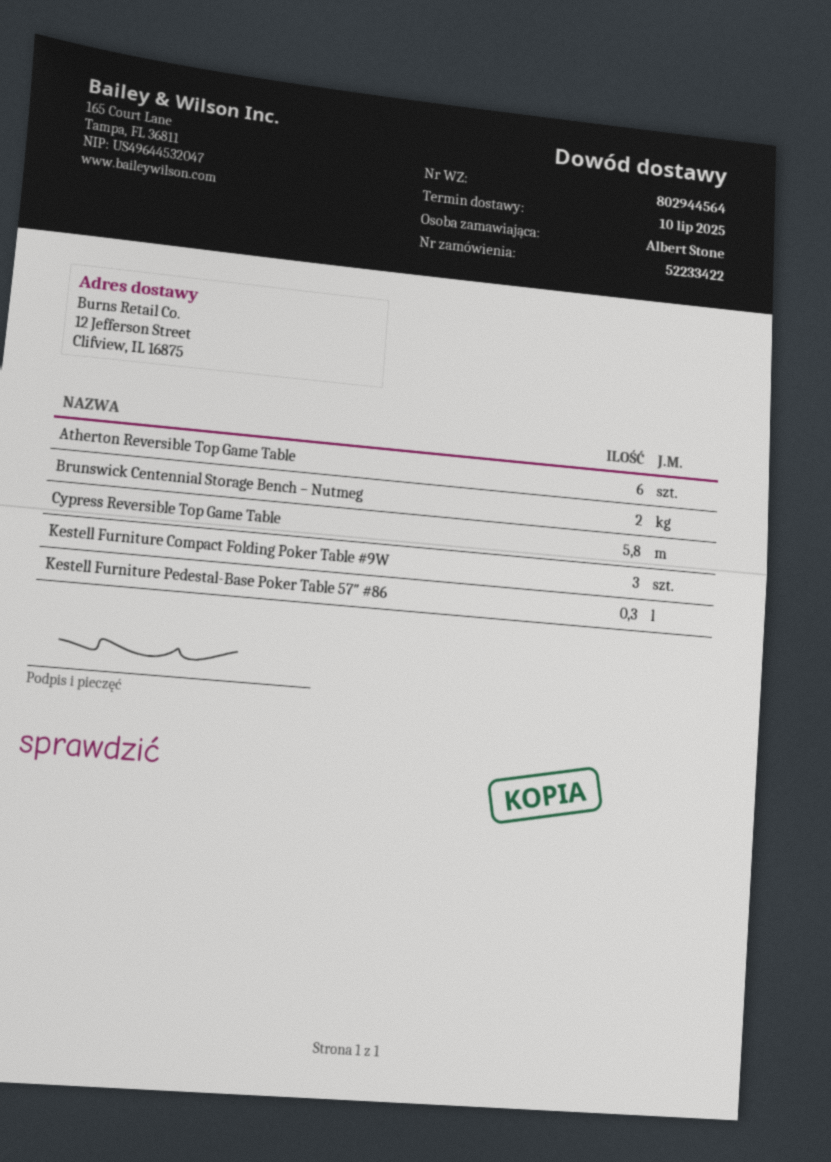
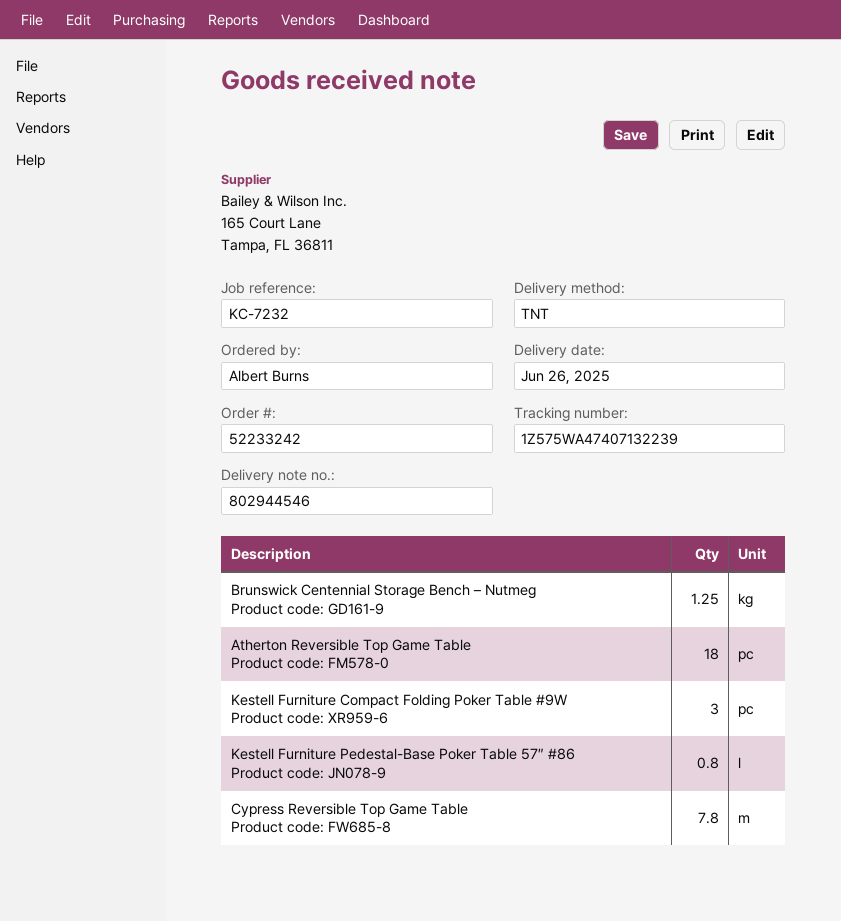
order number: 52233422 -> 52233242
delivery note number: 802944564 -> 802944546
delivery date: 2025-07-10 -> 2025-06-26
ordered by: Albert Stone -> Albert Burns
Atherton Reversible Top Game Table: 6 -> 18
Brunswick Centennial Storage Bench – Nutmeg: 2 -> 1.25
Cypress Reversible Top Game Table: 5.8 -> 7.8
Kestell Furniture Pedestal-Base Poker Table 57″ #86: 0.3 -> 0.8

